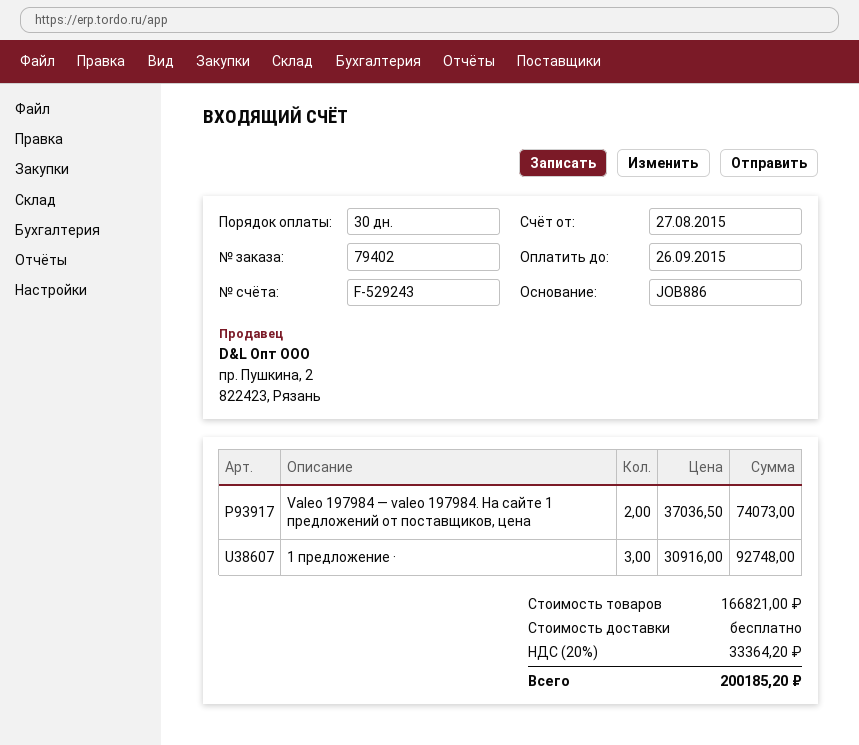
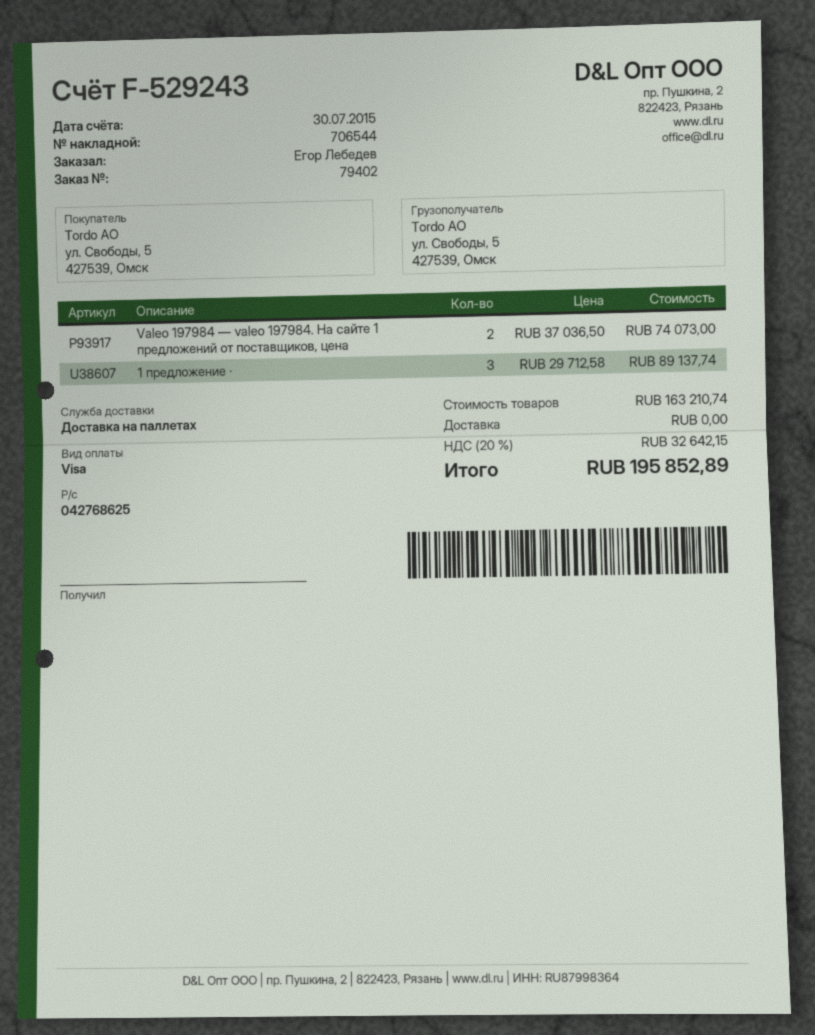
invoice date: 2015-08-27 -> 2015-07-30
1 предложение ·: 3 x 30916.00 = 92748.00 -> 3 x 29712.58 = 89137.74
subtotal: 166821.00 -> 163210.74
tax: 20% = 33364.20 -> 20% = 32642.15
total: 200185.20 -> 195852.89

